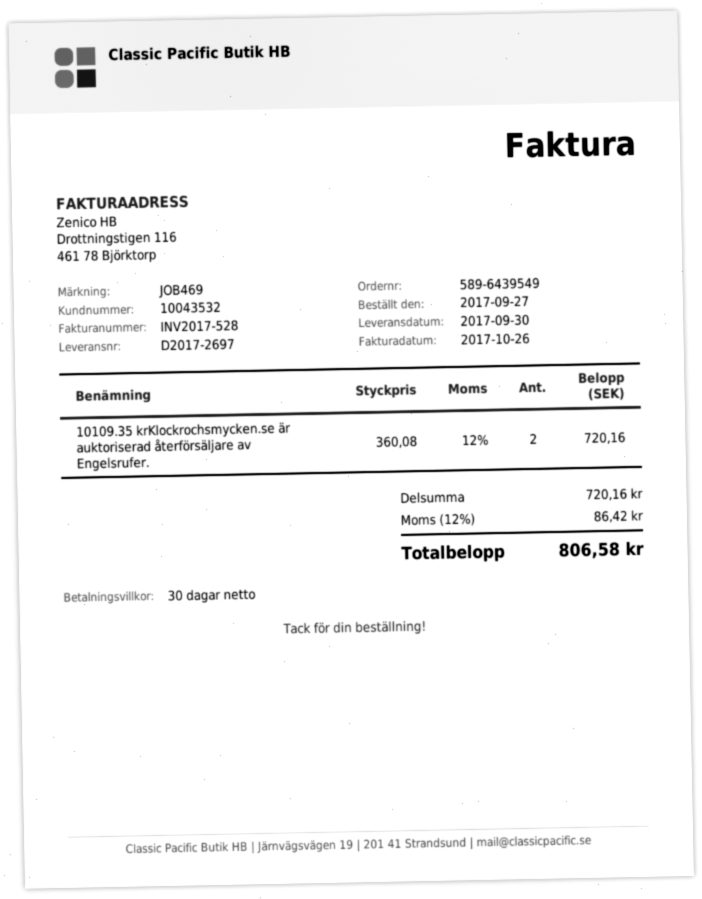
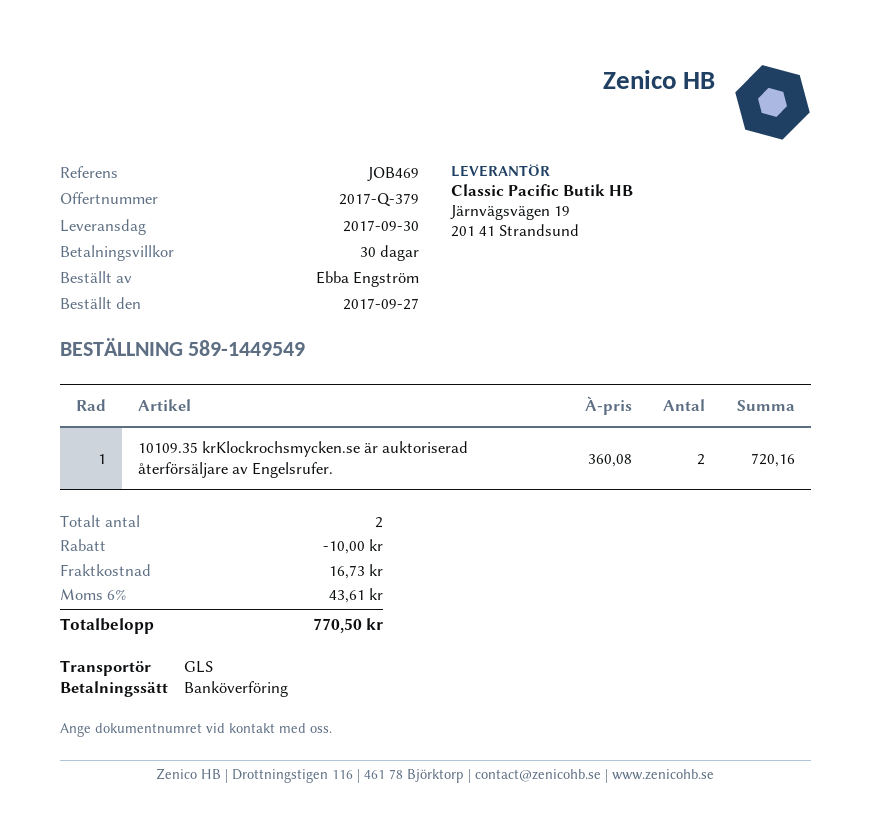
order number: 589-6439549 -> 589-1449549
discount: none -> 10.00
shipping: none -> 16.73
tax: 12% = 86.42 -> 6% = 43.61
total: 806.58 -> 770.50

